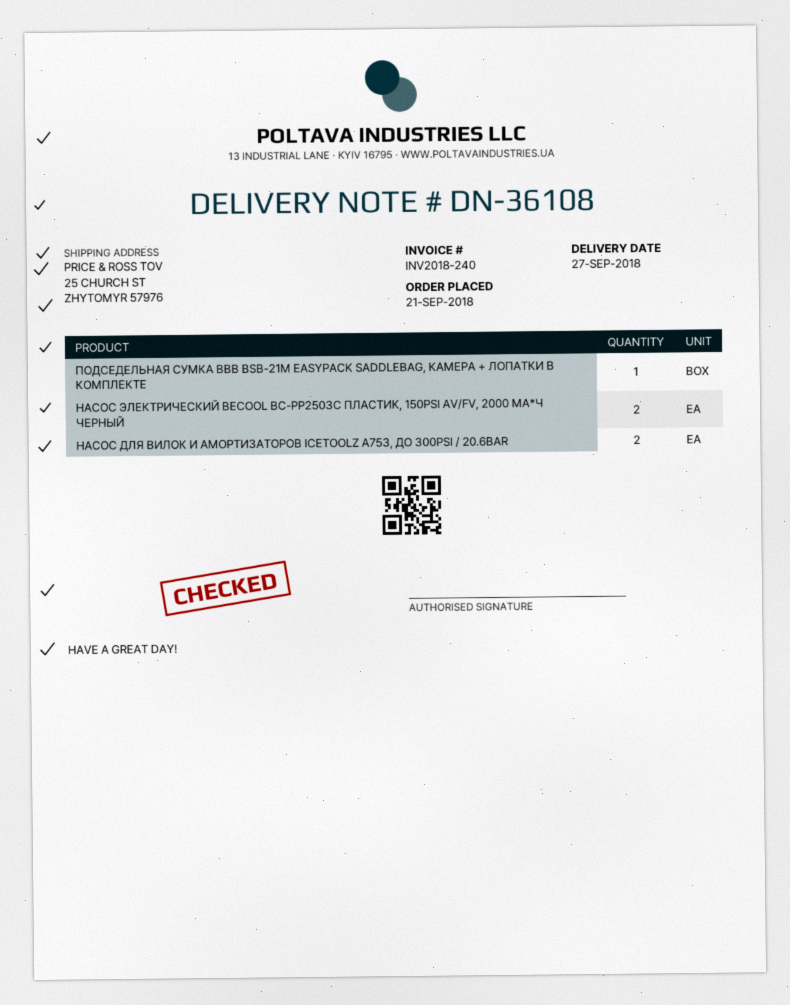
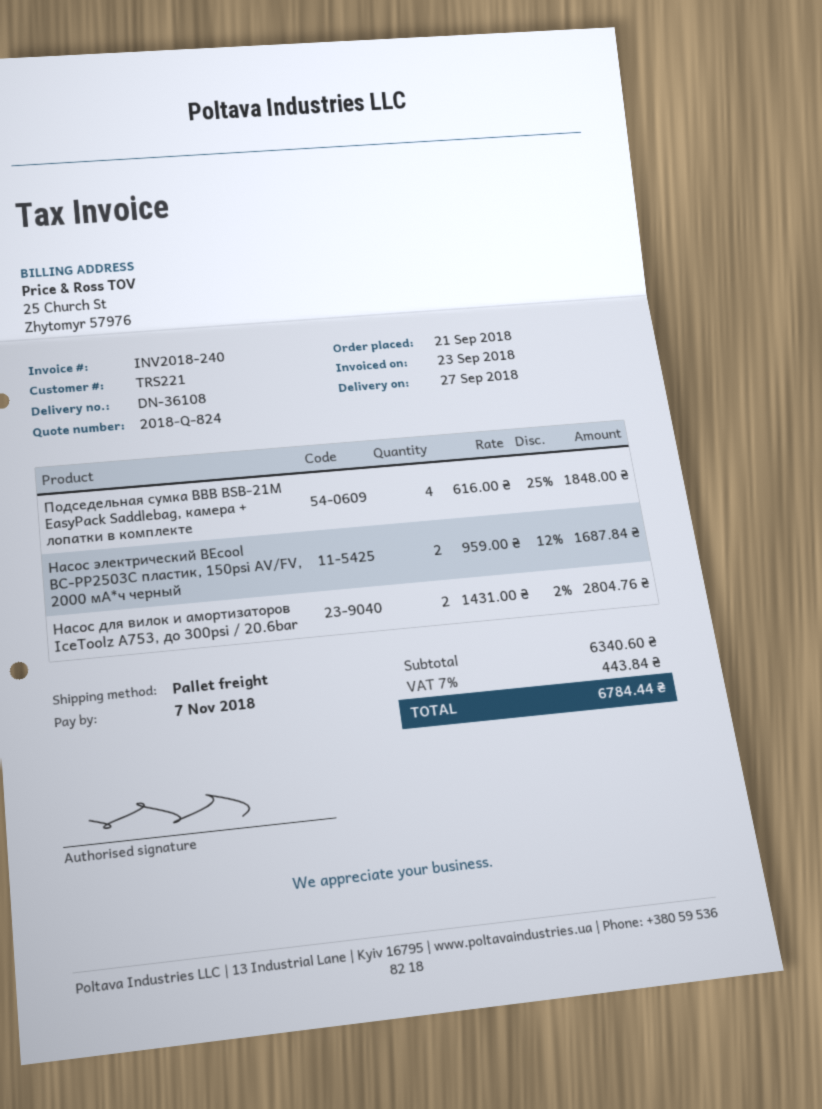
ПОДСЕДЕЛЬНАЯ СУМКА BBB BSB-21M EASYPACK SADDLEBAG, КАМЕРА + ЛОПАТКИ В КОМПЛЕКТЕ: 1 -> 4

